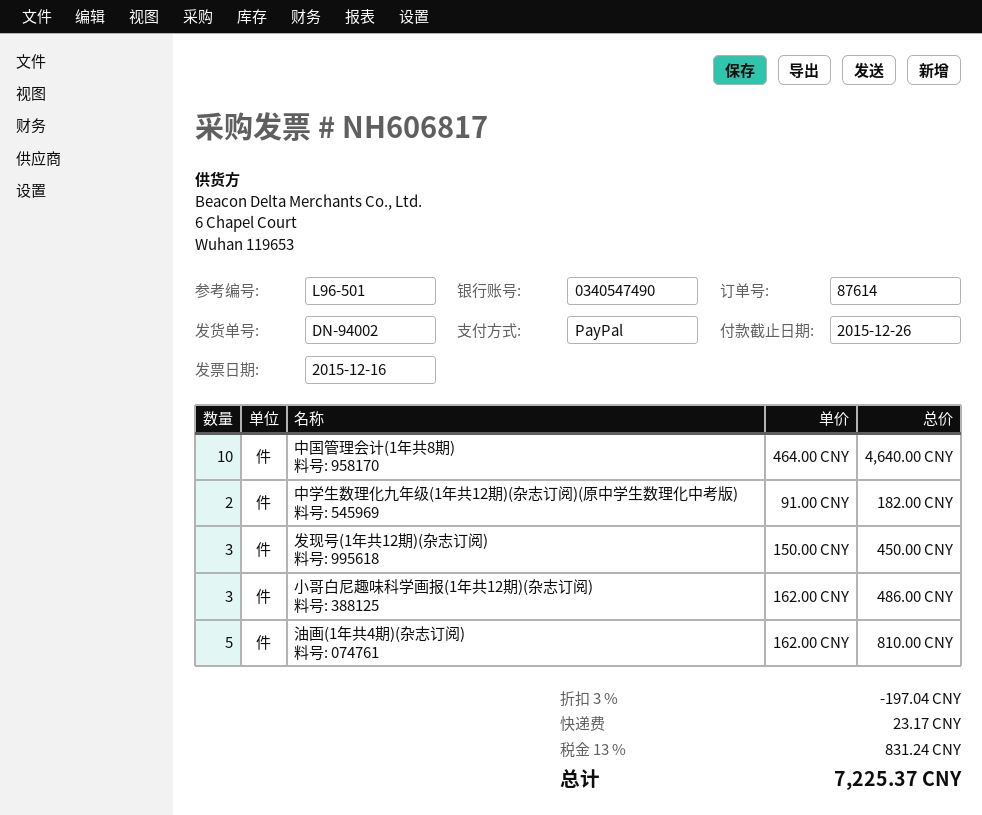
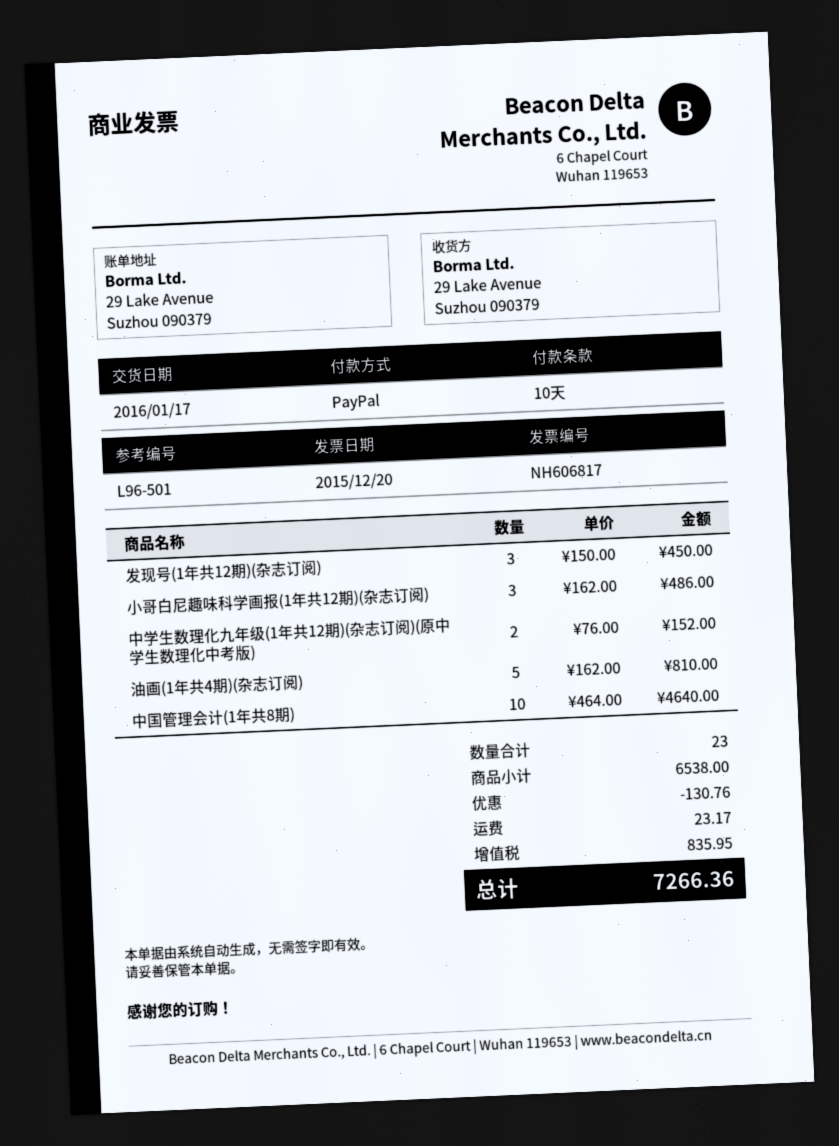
invoice date: 2015-12-16 -> 2015-12-20
中学生数理化九年级(1年共12期)(杂志订阅)(原中学生数理化中考版): 2 x 91.00 = 182.00 -> 2 x 76.00 = 152.00
discount: 197.04 -> 130.76
tax: 831.24 -> 835.95
total: 7225.37 -> 7266.36

